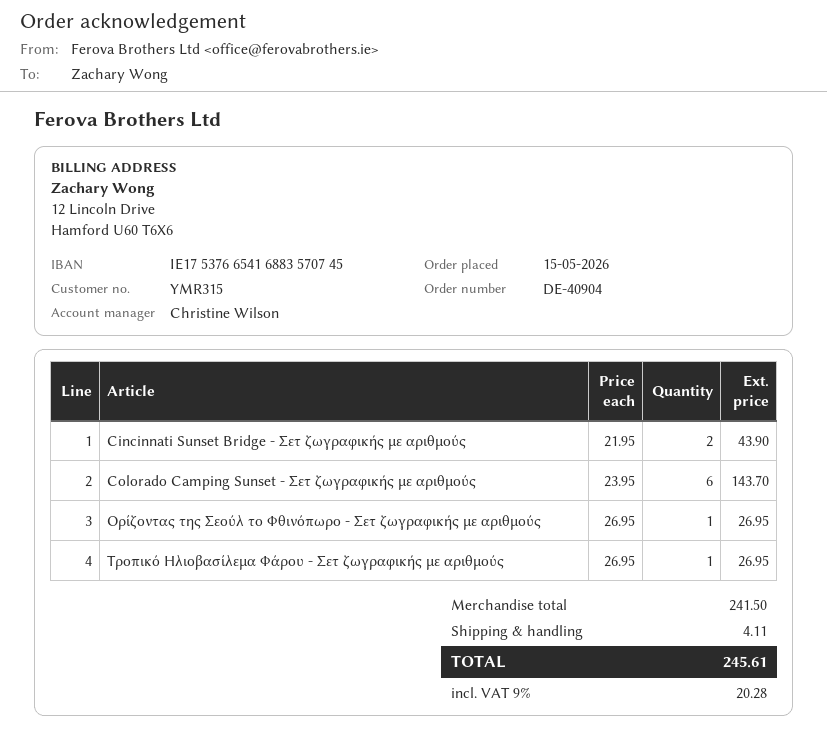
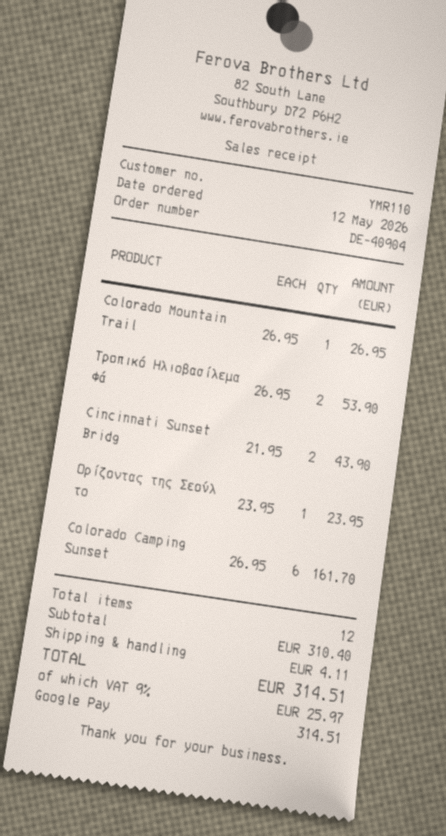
order date: 2026-05-15 -> 2026-05-12
customer number: YMR315 -> YMR110
Colorado Camping Sunset - Σετ ζωγραφικής με αριθμούς: 6 x 23.95 = 143.70 -> 6 x 26.95 = 161.70
Ορίζοντας της Σεούλ το Φθινόπωρο - Σετ ζωγραφικής με αριθμούς: 1 x 26.95 = 26.95 -> 1 x 23.95 = 23.95
Τροπικό Ηλιοβασίλεμα Φάρου - Σετ ζωγραφικής με αριθμούς: 1 x 26.95 = 26.95 -> 2 x 26.95 = 53.90
Colorado Mountain Trail: none -> 1 x 26.95 = 26.95
subtotal: 241.50 -> 310.40
tax: 9% = 20.28 -> 9% = 25.97
total: 245.61 -> 314.51

